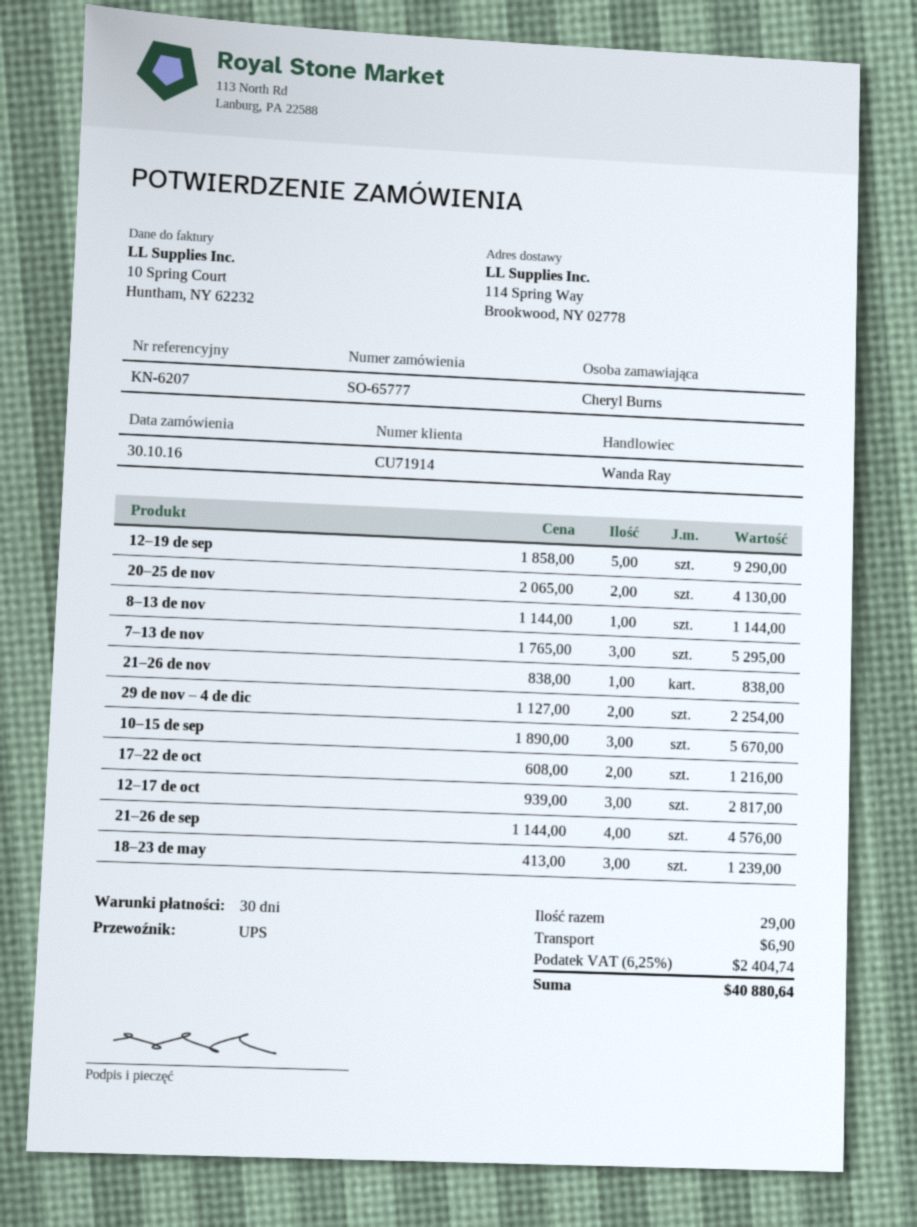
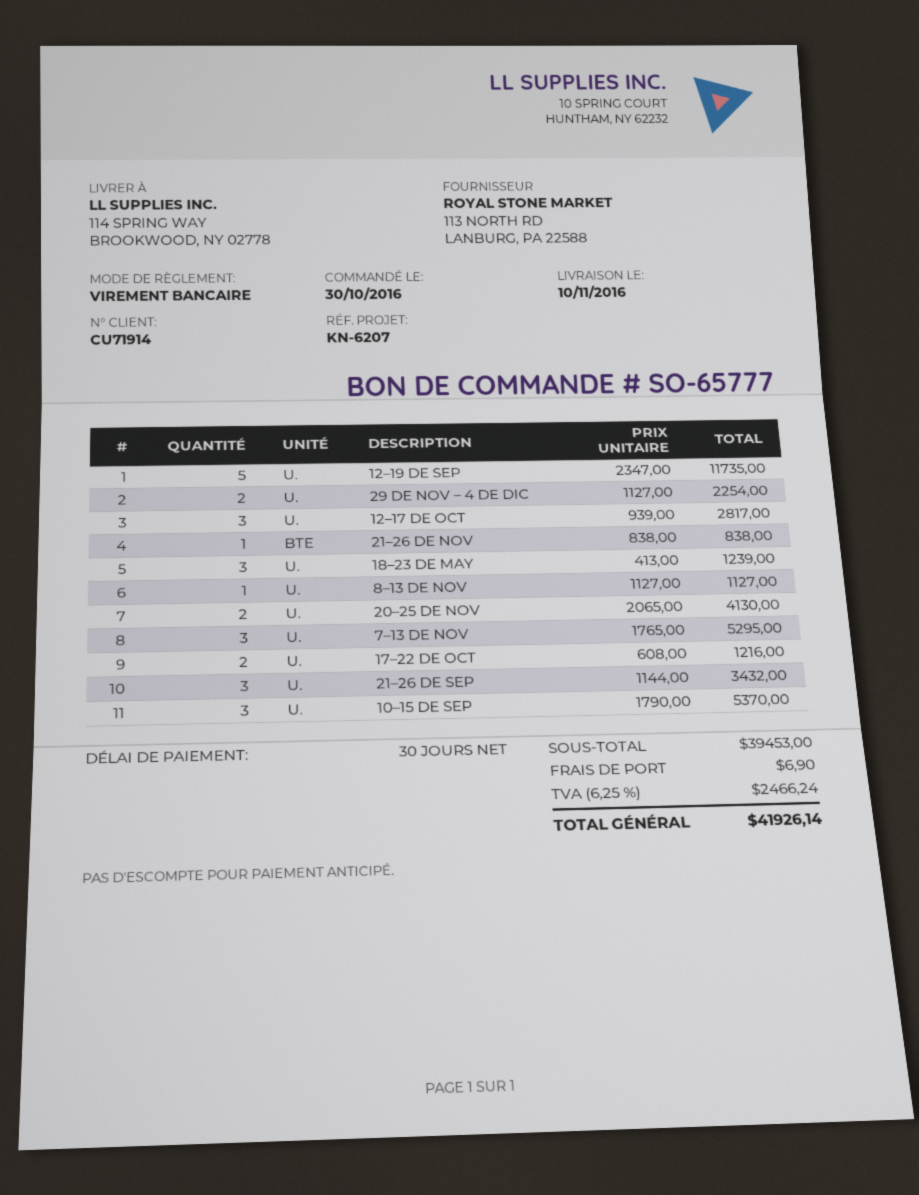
12–19 de sep: 5 x 1858.00 = 9290.00 -> 5 x 2347.00 = 11735.00
8–13 de nov: 1 x 1144.00 = 1144.00 -> 1 x 1127.00 = 1127.00
10–15 de sep: 3 x 1890.00 = 5670.00 -> 3 x 1790.00 = 5370.00
21–26 de sep: 4 x 1144.00 = 4576.00 -> 3 x 1144.00 = 3432.00
tax: 6.25% = 2404.74 -> 6.25% = 2466.24
total: 40880.64 -> 41926.14

